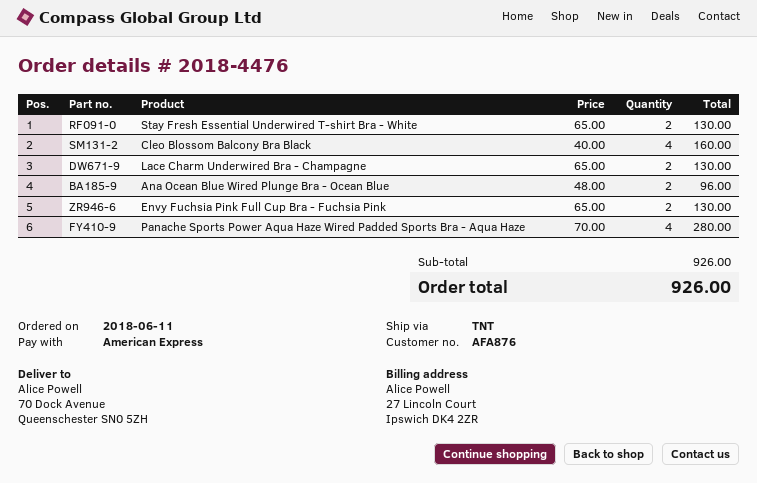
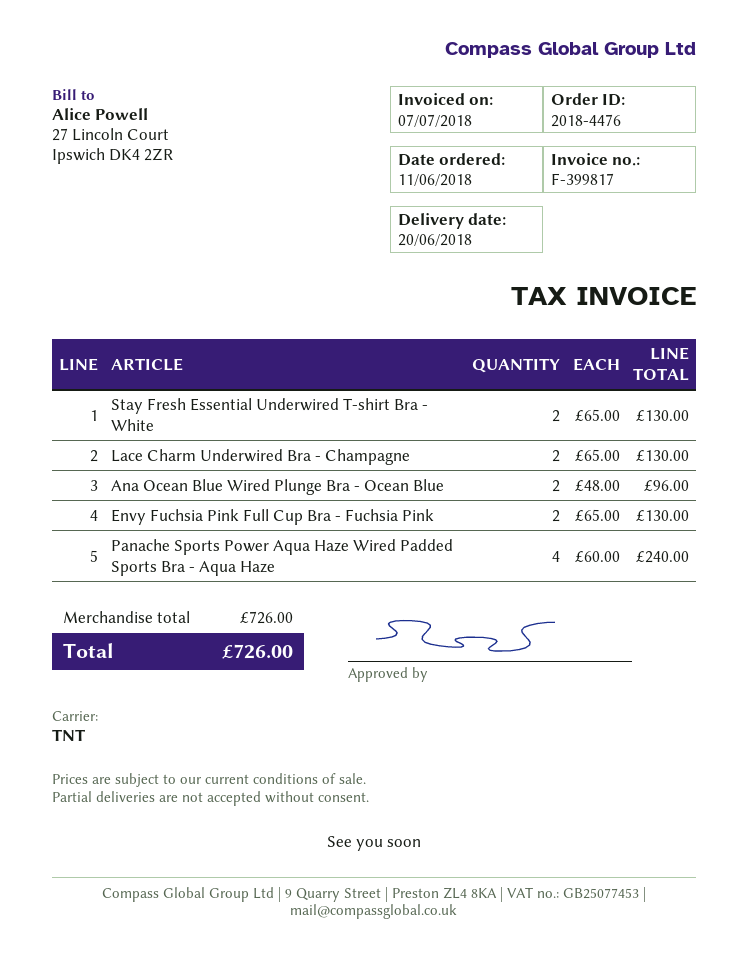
Cleo Blossom Balcony Bra Black: 4 x 40.00 = 160.00 -> none
Panache Sports Power Aqua Haze Wired Padded Sports Bra - Aqua Haze: 4 x 70.00 = 280.00 -> 4 x 60.00 = 240.00
subtotal: 926.00 -> 726.00
total: 926.00 -> 726.00

